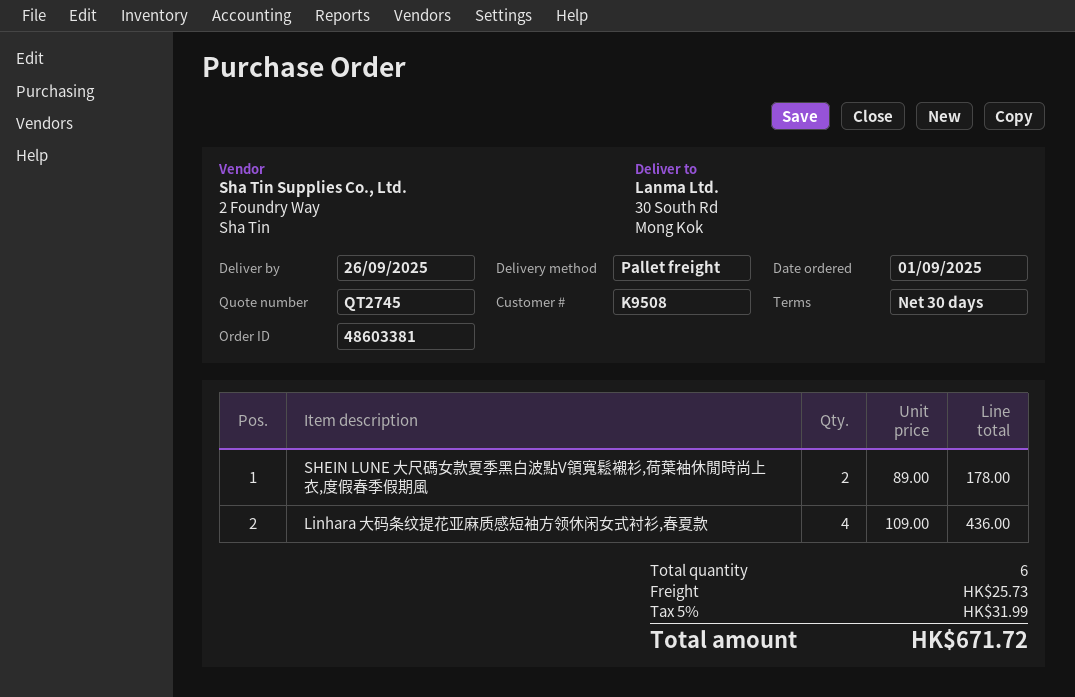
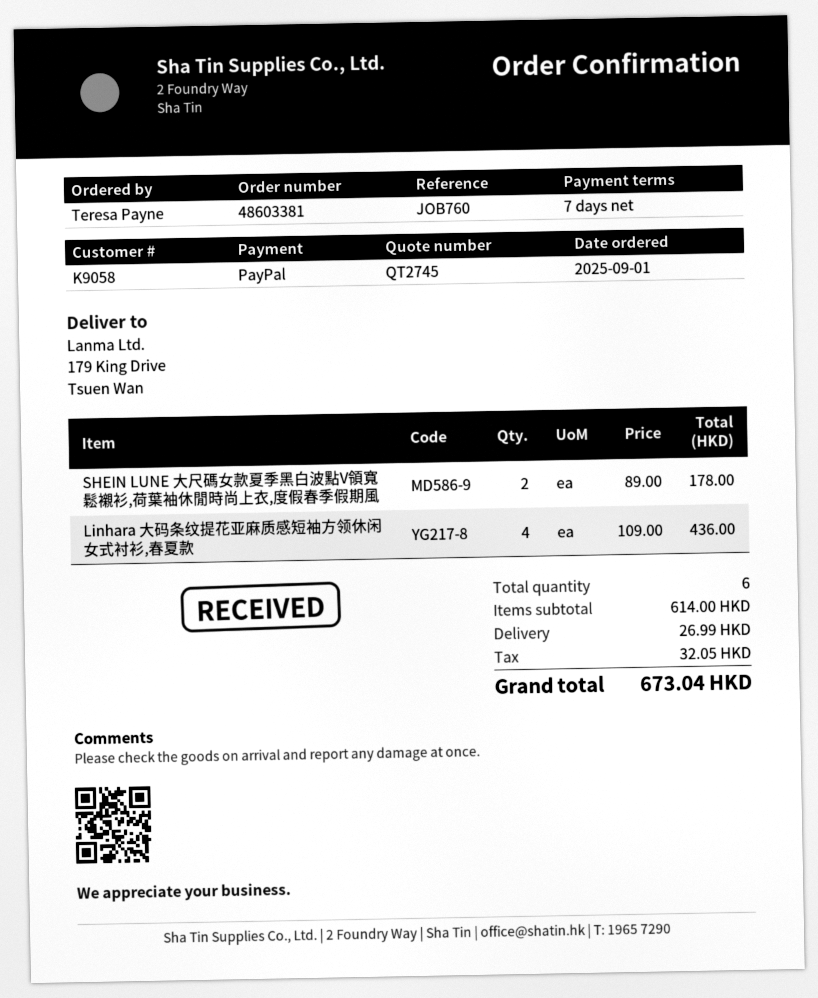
payment terms: 30 days -> 7 days
customer number: K9508 -> K9058
ship to: 30 South Rd, Mong Kok -> 179 King Drive, Tsuen Wan
shipping: 25.73 -> 26.99
tax: 31.99 -> 32.05
total: 671.72 -> 673.04

